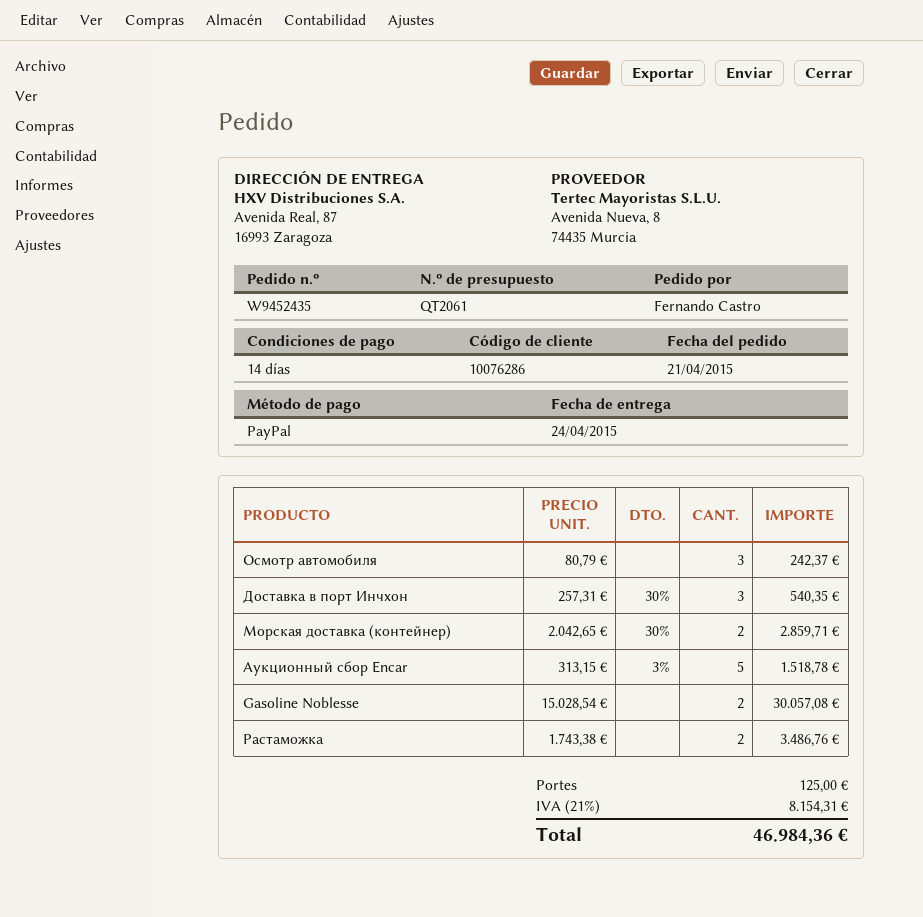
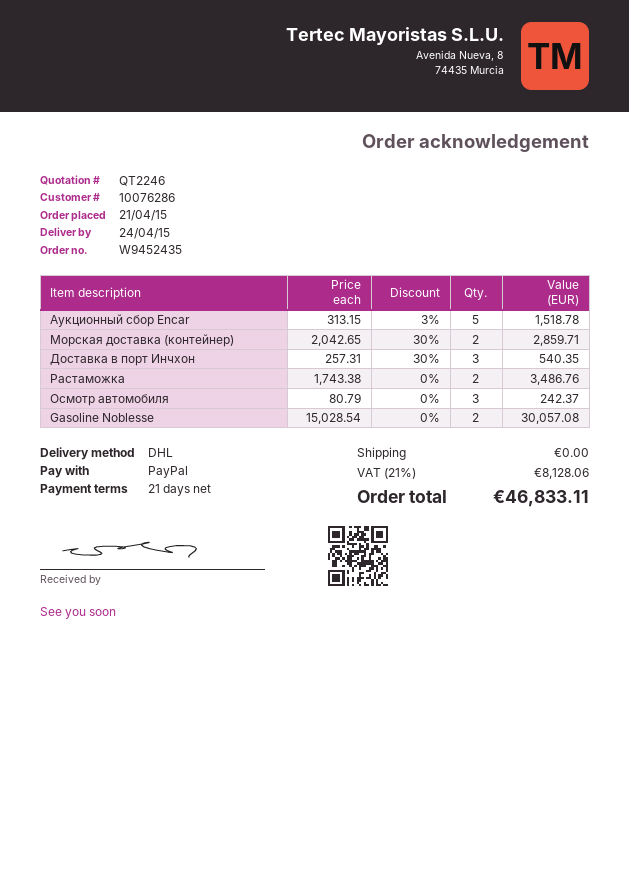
quote number: QT2061 -> QT2246
payment terms: 14 days -> 21 days
shipping: 125.00 -> 0.00
tax: 21% = 8154.31 -> 21% = 8128.06
total: 46984.36 -> 46833.11

